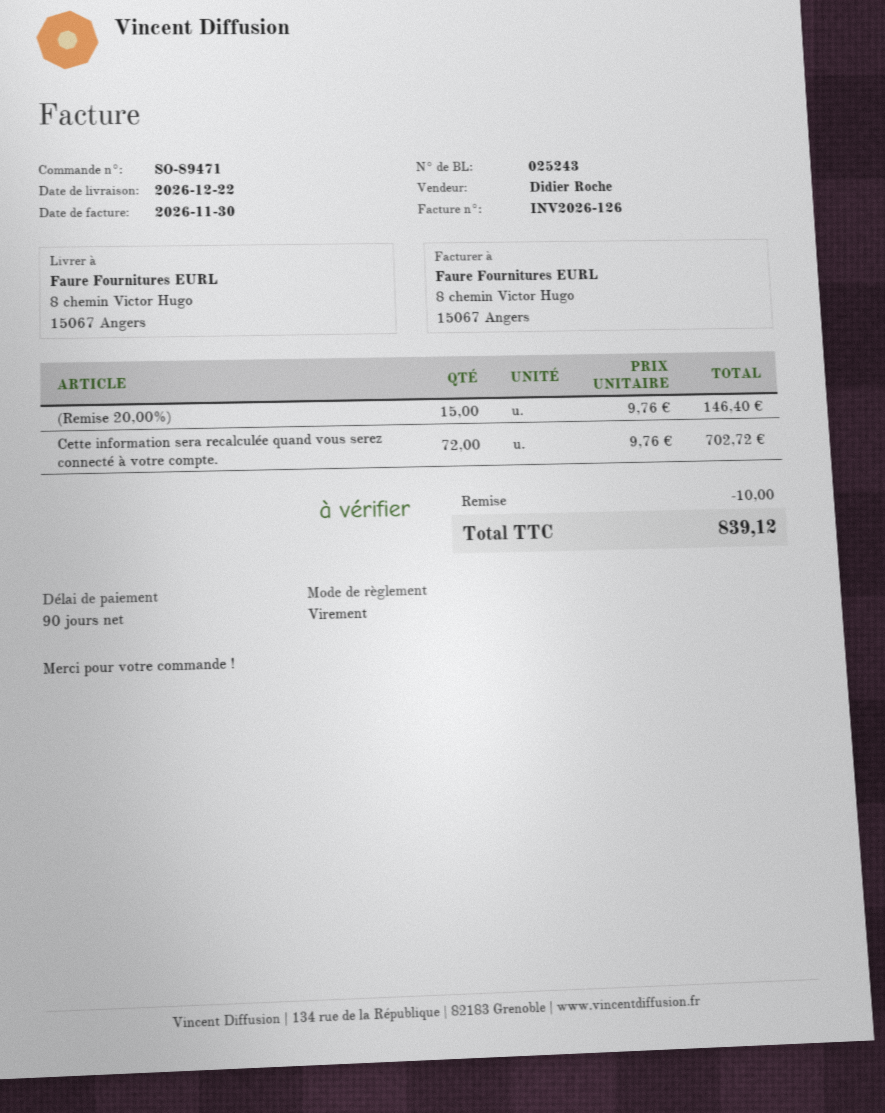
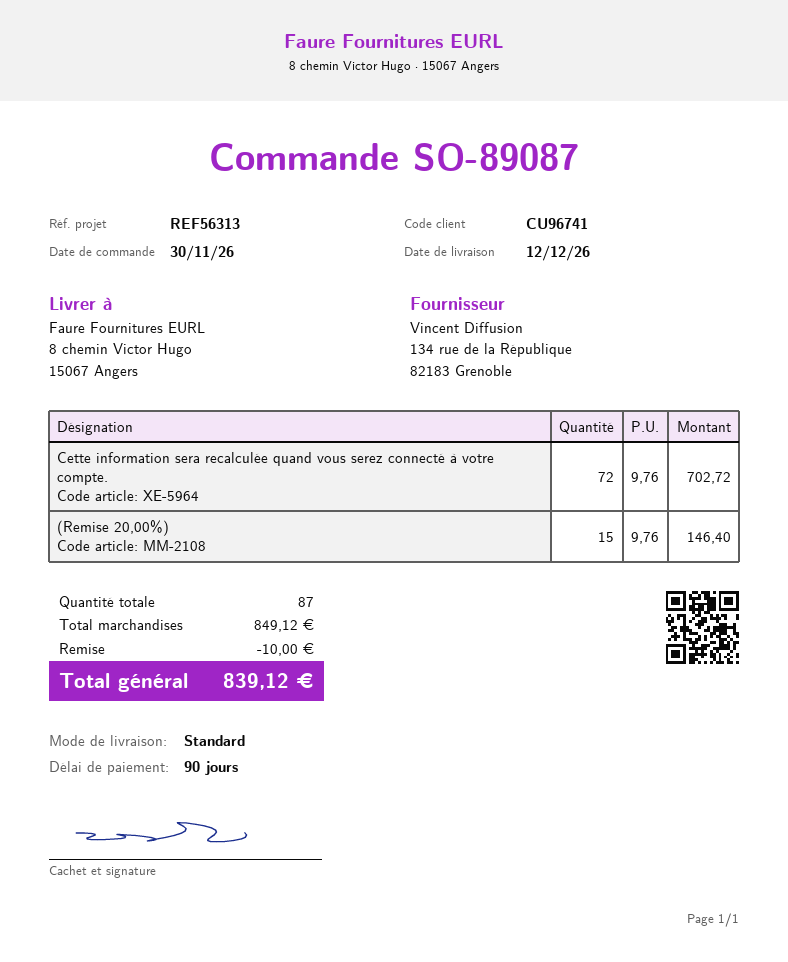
order number: SO-89471 -> SO-89087
delivery date: 2026-12-22 -> 2026-12-12

